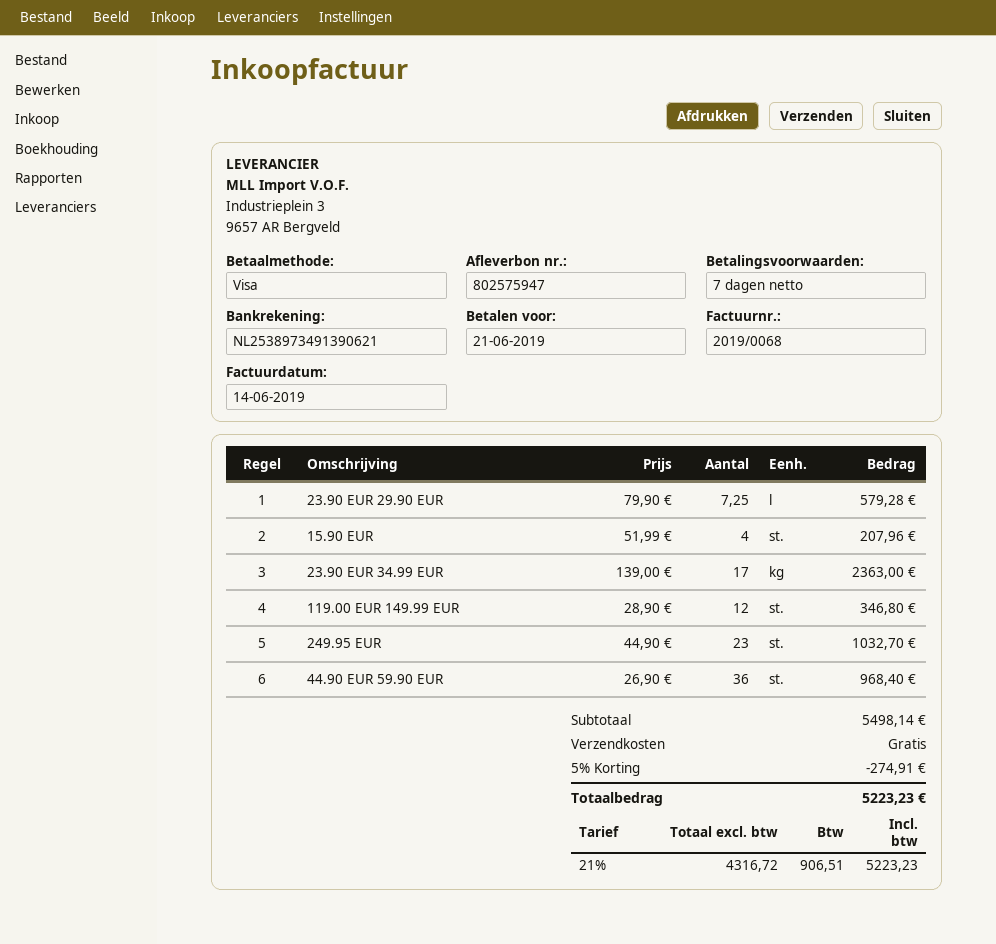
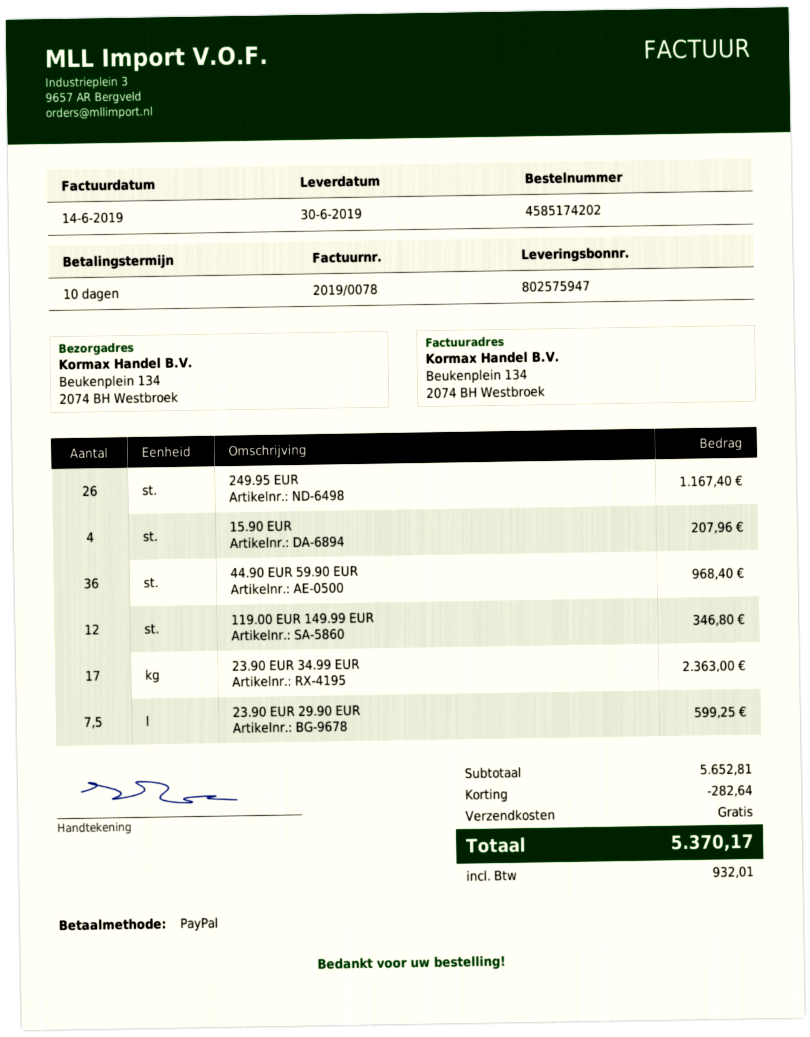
invoice number: 2019/0068 -> 2019/0078
payment terms: 7 days -> 10 days
payment method: Visa -> PayPal
23.90 EUR 29.90 EUR: 7.25 for 579.28 -> 7.5 for 599.25
249.95 EUR: 23 for 1032.70 -> 26 for 1167.40
subtotal: 5498.14 -> 5652.81
discount: 274.91 -> 282.64
tax: 906.51 -> 932.01
total: 5223.23 -> 5370.17

